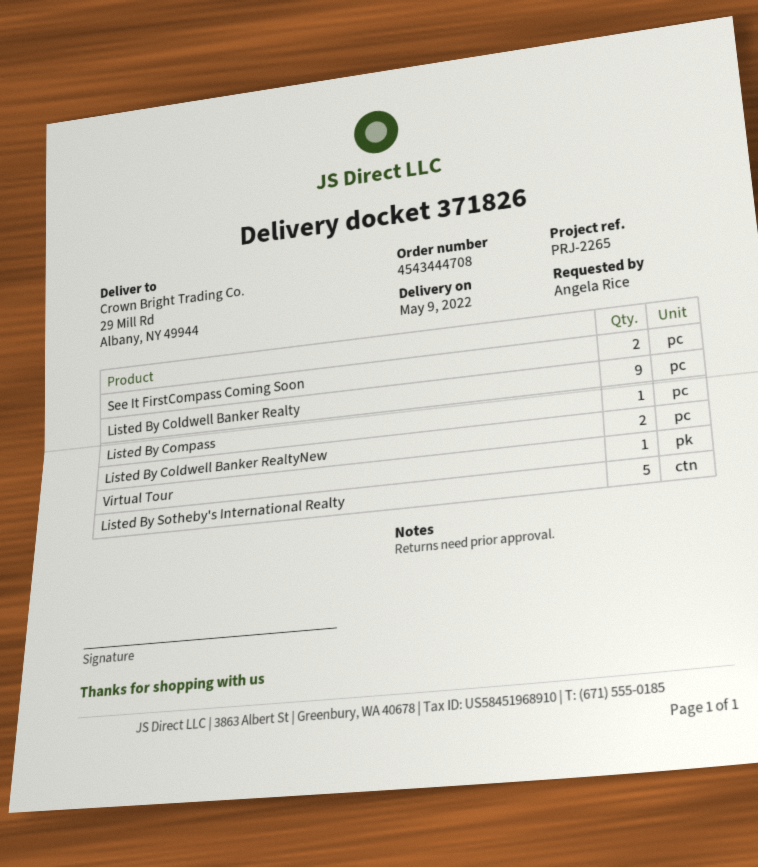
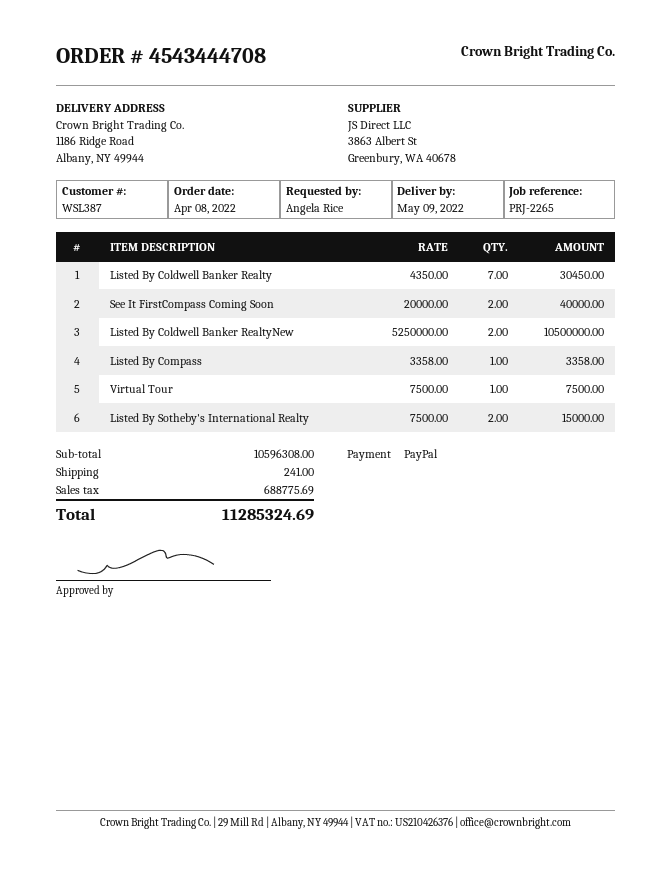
ship to: 29 Mill Rd, Albany, NY 49944 -> 1186 Ridge Road, Albany, NY 49944
Listed By Coldwell Banker Realty: 9 -> 7
Listed By Sotheby's International Realty: 5 -> 2

